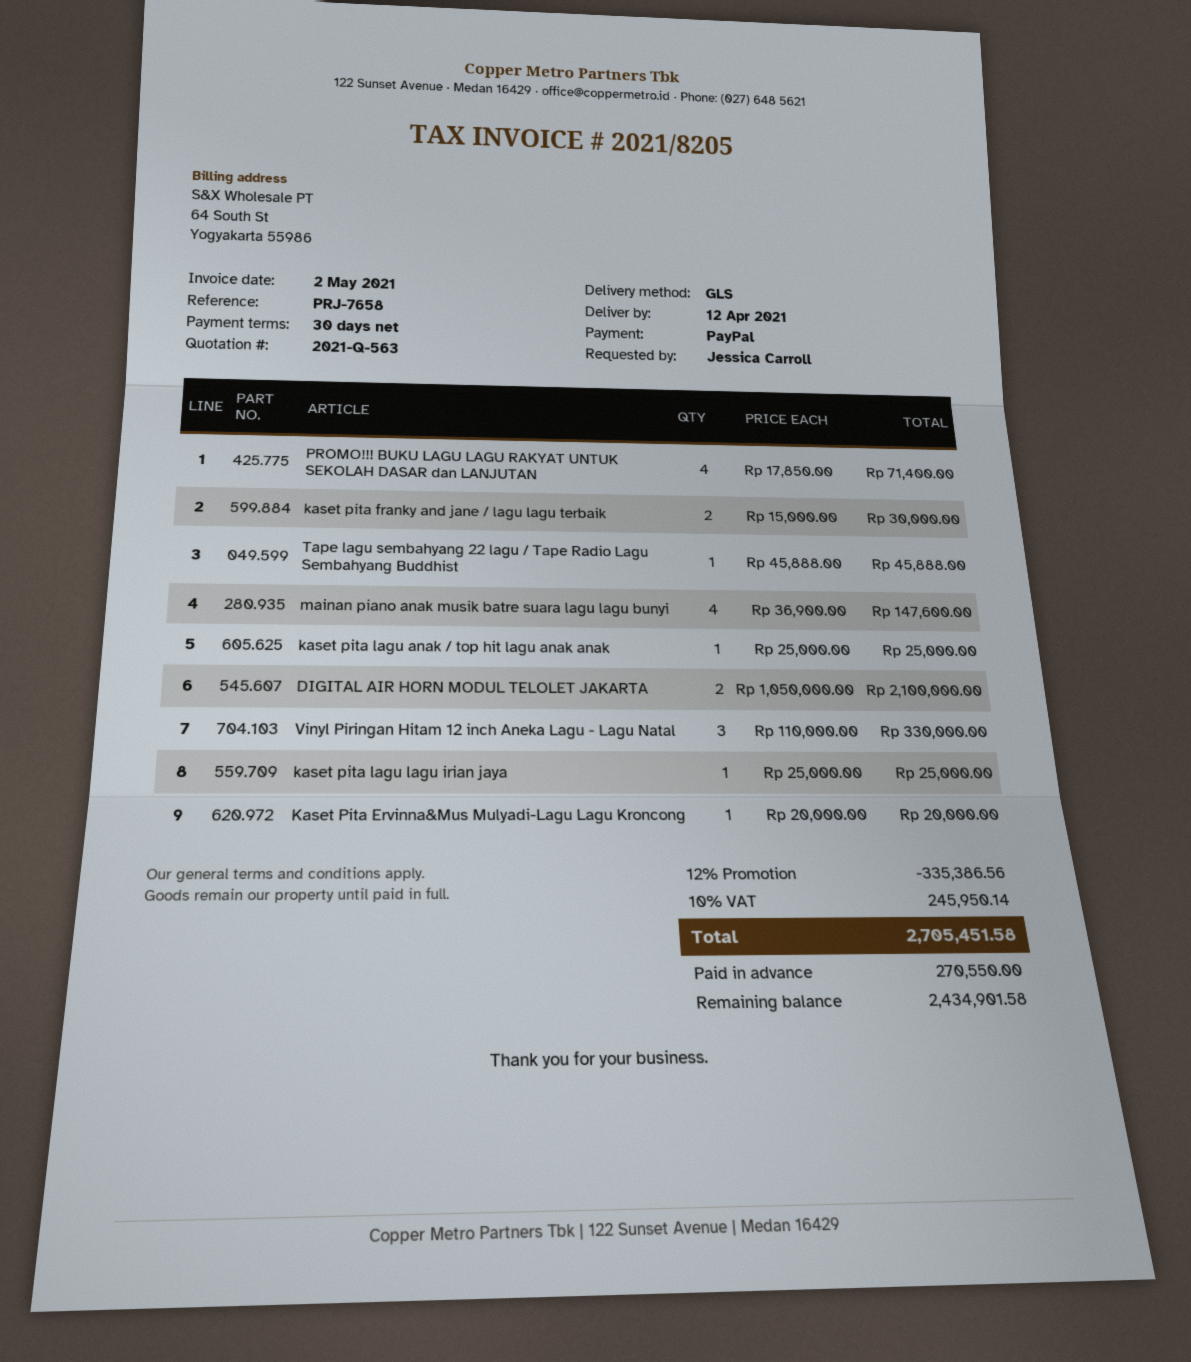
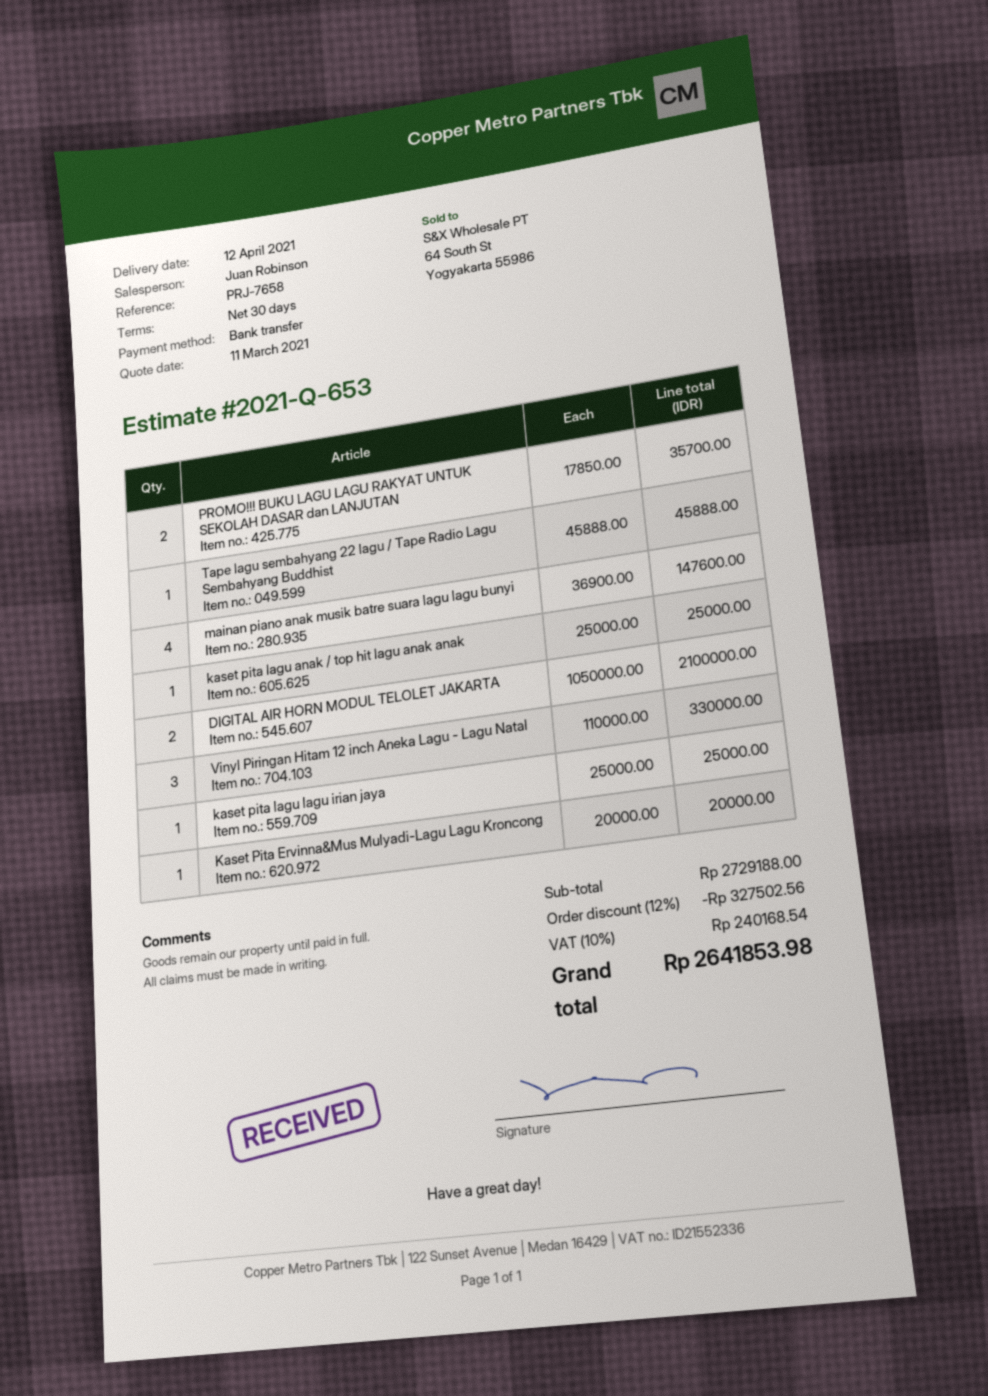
quote number: 2021-Q-563 -> 2021-Q-653
payment method: PayPal -> bank transfer
PROMO!!! BUKU LAGU LAGU RAKYAT UNTUK SEKOLAH DASAR dan LANJUTAN: 4 x 17850.00 = 71400.00 -> 2 x 17850.00 = 35700.00
kaset pita franky and jane / lagu lagu terbaik: 2 x 15000.00 = 30000.00 -> none
discount: 12% = 335386.56 -> 12% = 327502.56
tax: 10% = 245950.14 -> 10% = 240168.54
total: 2705451.58 -> 2641853.98

